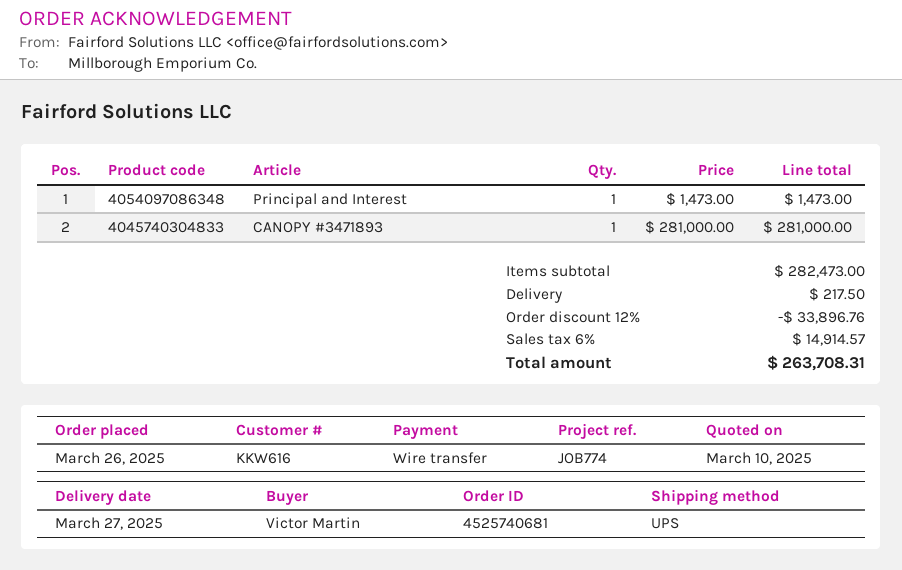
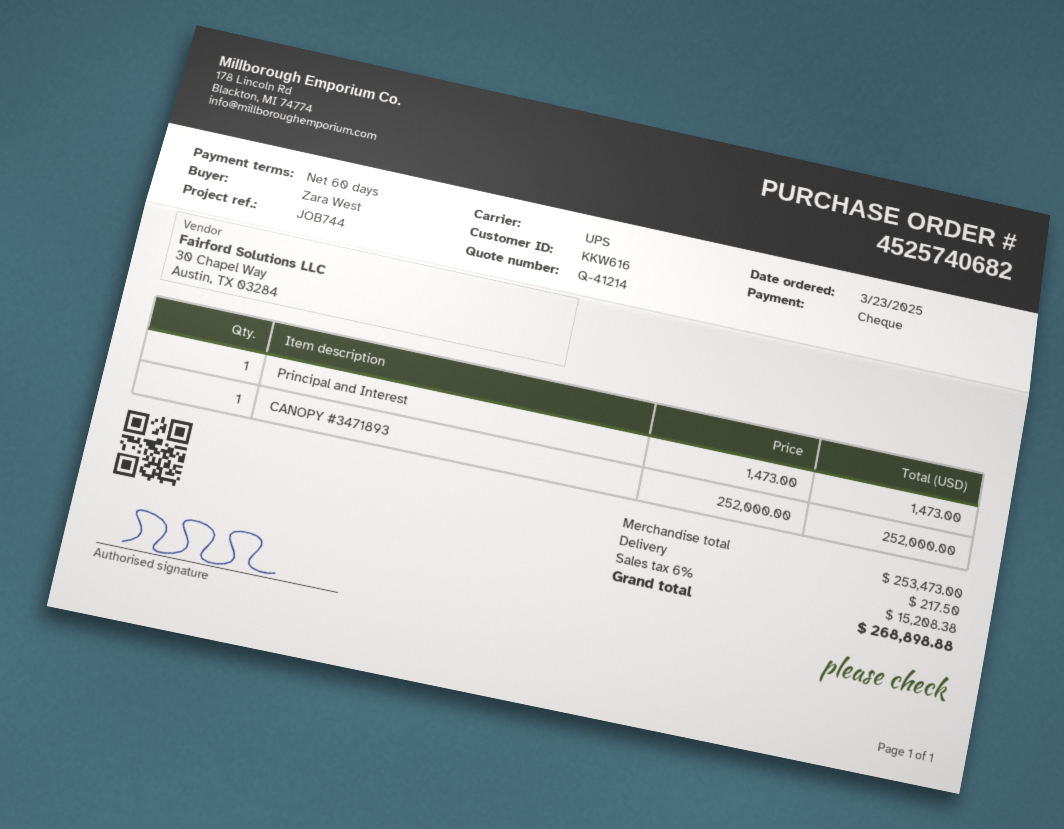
order number: 4525740681 -> 4525740682
order date: 2025-03-26 -> 2025-03-23
reference: JOB774 -> JOB744
ordered by: Victor Martin -> Zara West
payment method: bank transfer -> cheque
CANOPY #3471893: 1 x 281000.00 = 281000.00 -> 1 x 252000.00 = 252000.00
subtotal: 282473.00 -> 253473.00
discount: 12% = 33896.76 -> none
tax: 6% = 14914.57 -> 6% = 15208.38
total: 263708.31 -> 268898.88

